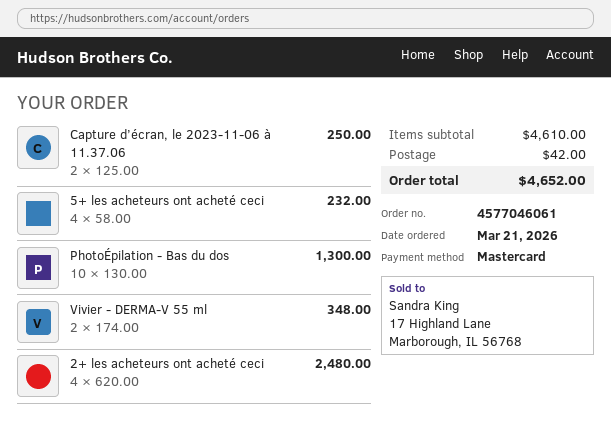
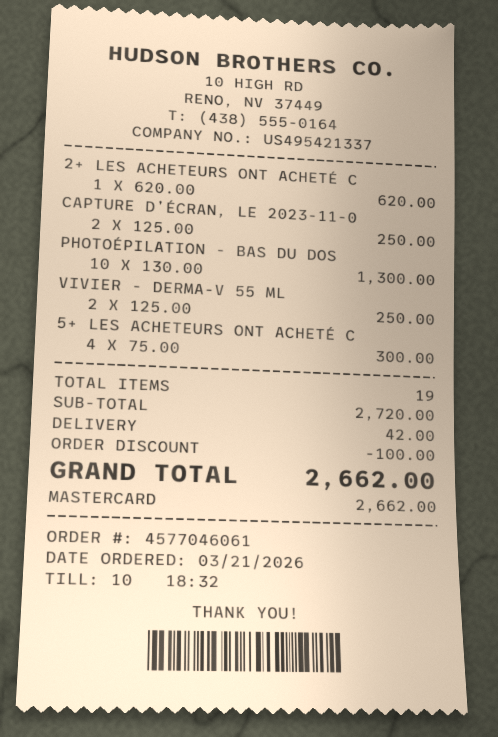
5+ les acheteurs ont acheté ceci: 4 x 58.00 = 232.00 -> 4 x 75.00 = 300.00
Vivier - DERMA-V 55 ml: 2 x 174.00 = 348.00 -> 2 x 125.00 = 250.00
2+ les acheteurs ont acheté ceci: 4 x 620.00 = 2480.00 -> 1 x 620.00 = 620.00
subtotal: 4610.00 -> 2720.00
discount: none -> 100.00
total: 4652.00 -> 2662.00

